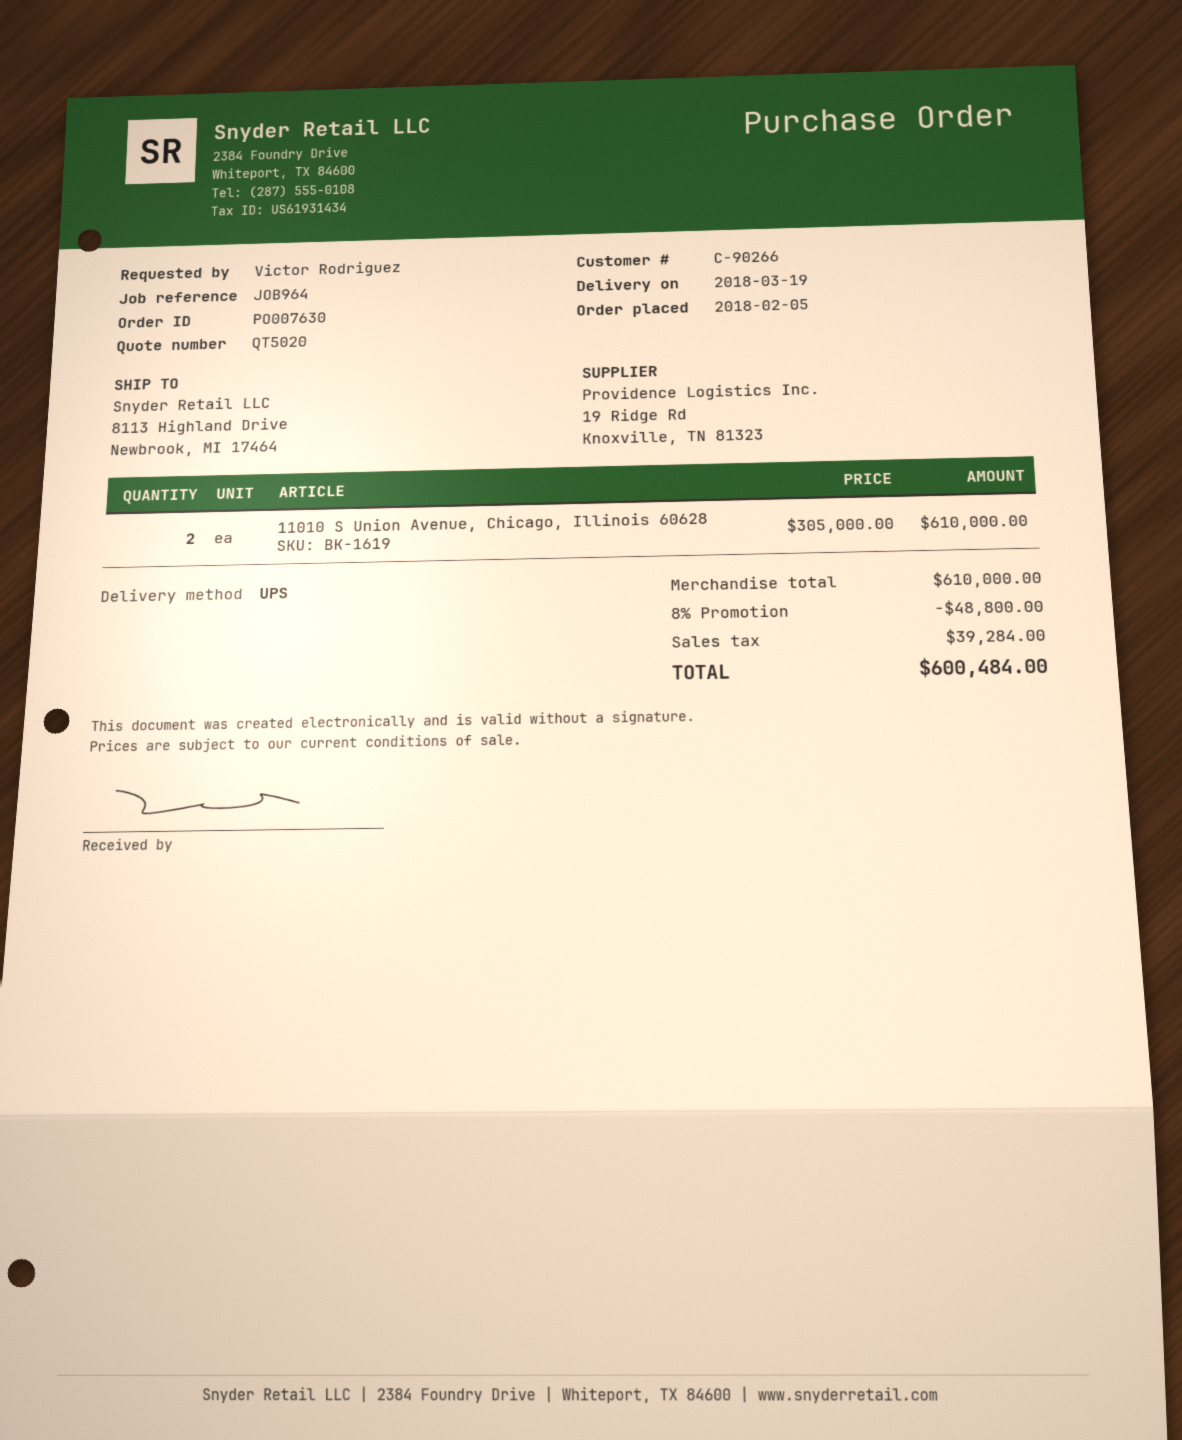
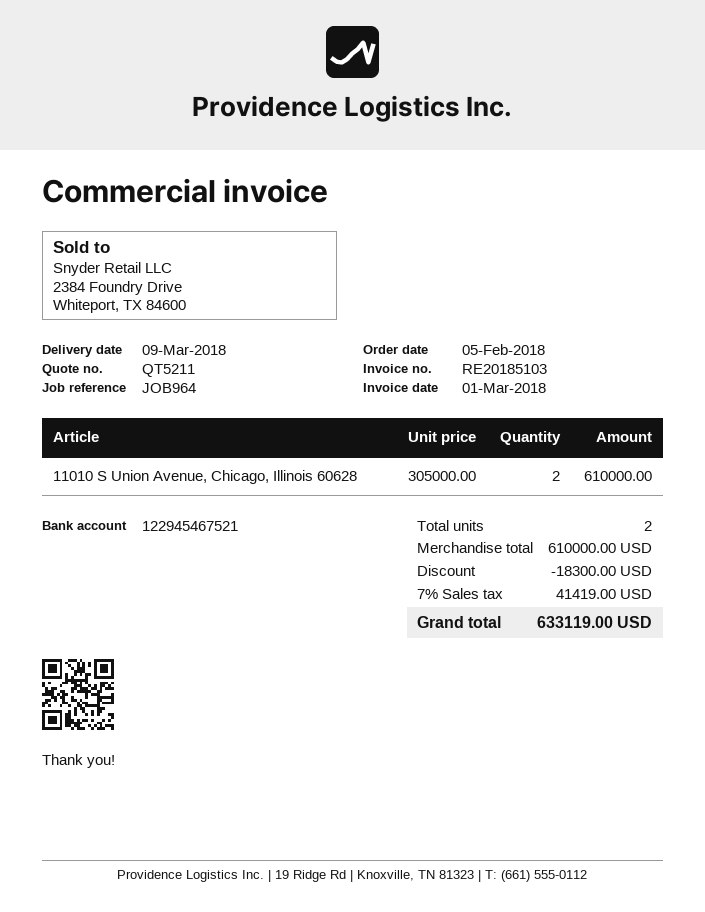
quote number: QT5020 -> QT5211
delivery date: 2018-03-19 -> 2018-03-09
discount: 48800.00 -> 18300.00
tax: 39284.00 -> 41419.00
total: 600484.00 -> 633119.00

